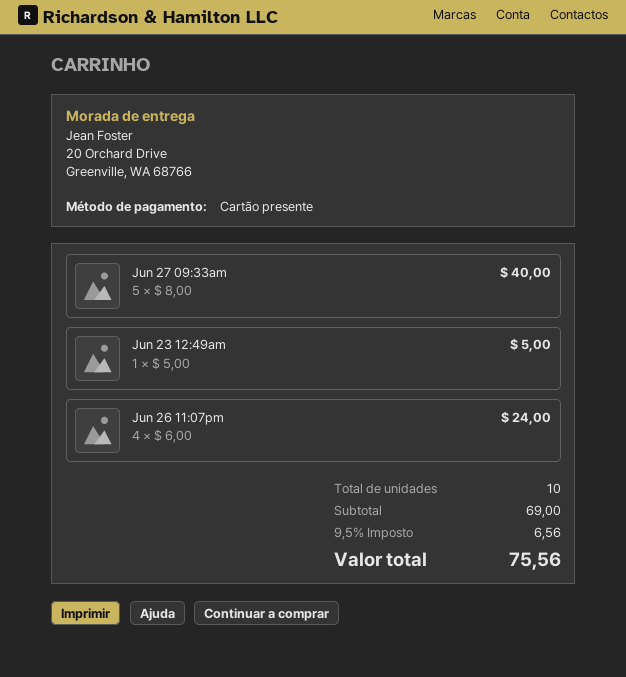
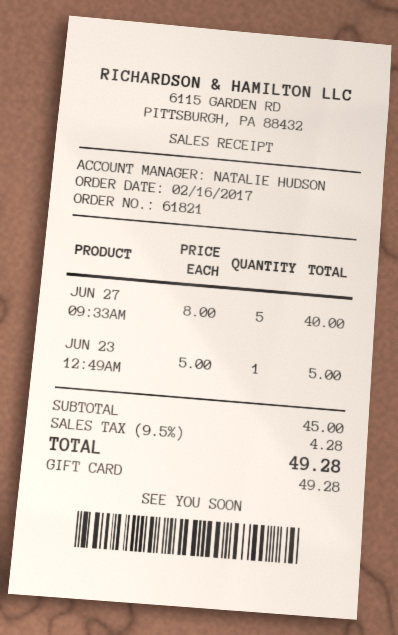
Jun 26 11:07pm: 4 x 6.00 = 24.00 -> none
subtotal: 69.00 -> 45.00
tax: 9.5% = 6.56 -> 9.5% = 4.28
total: 75.56 -> 49.28

